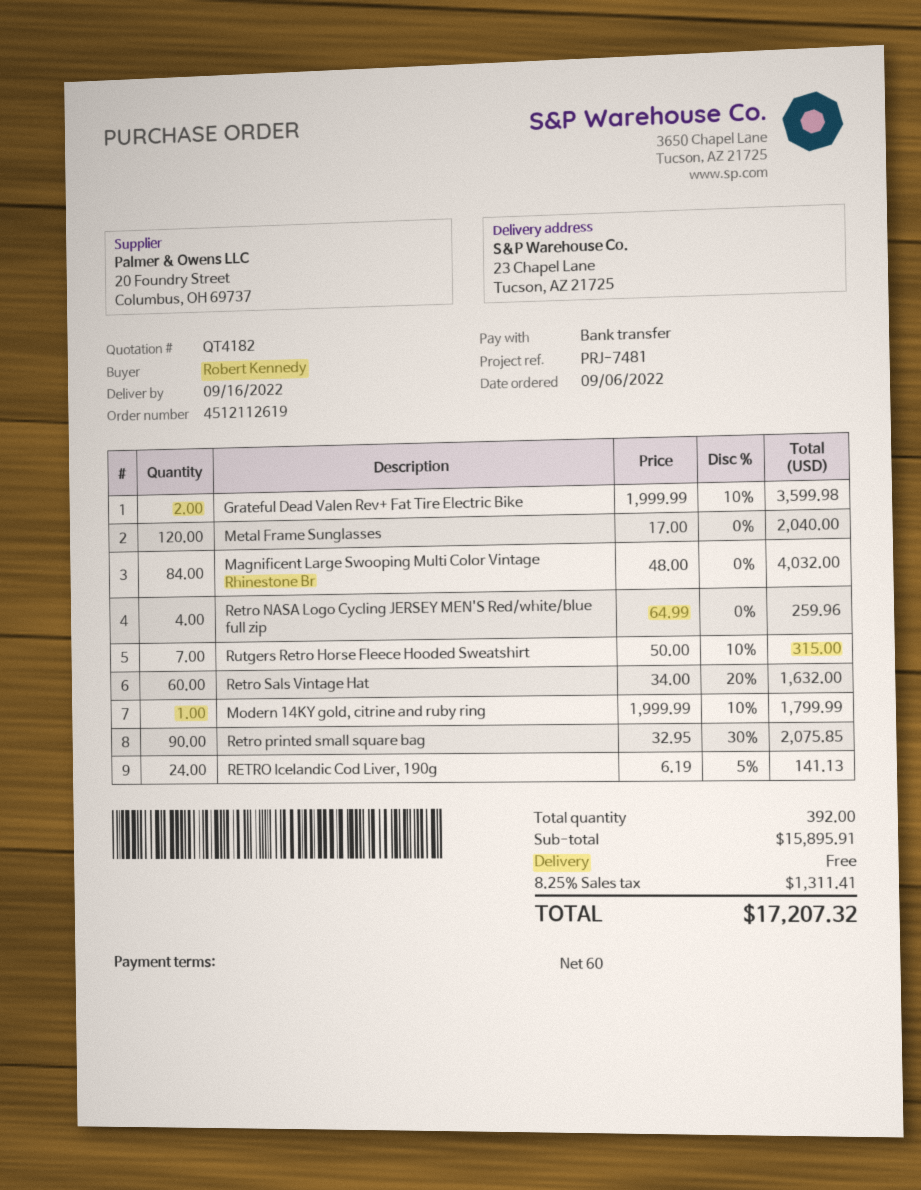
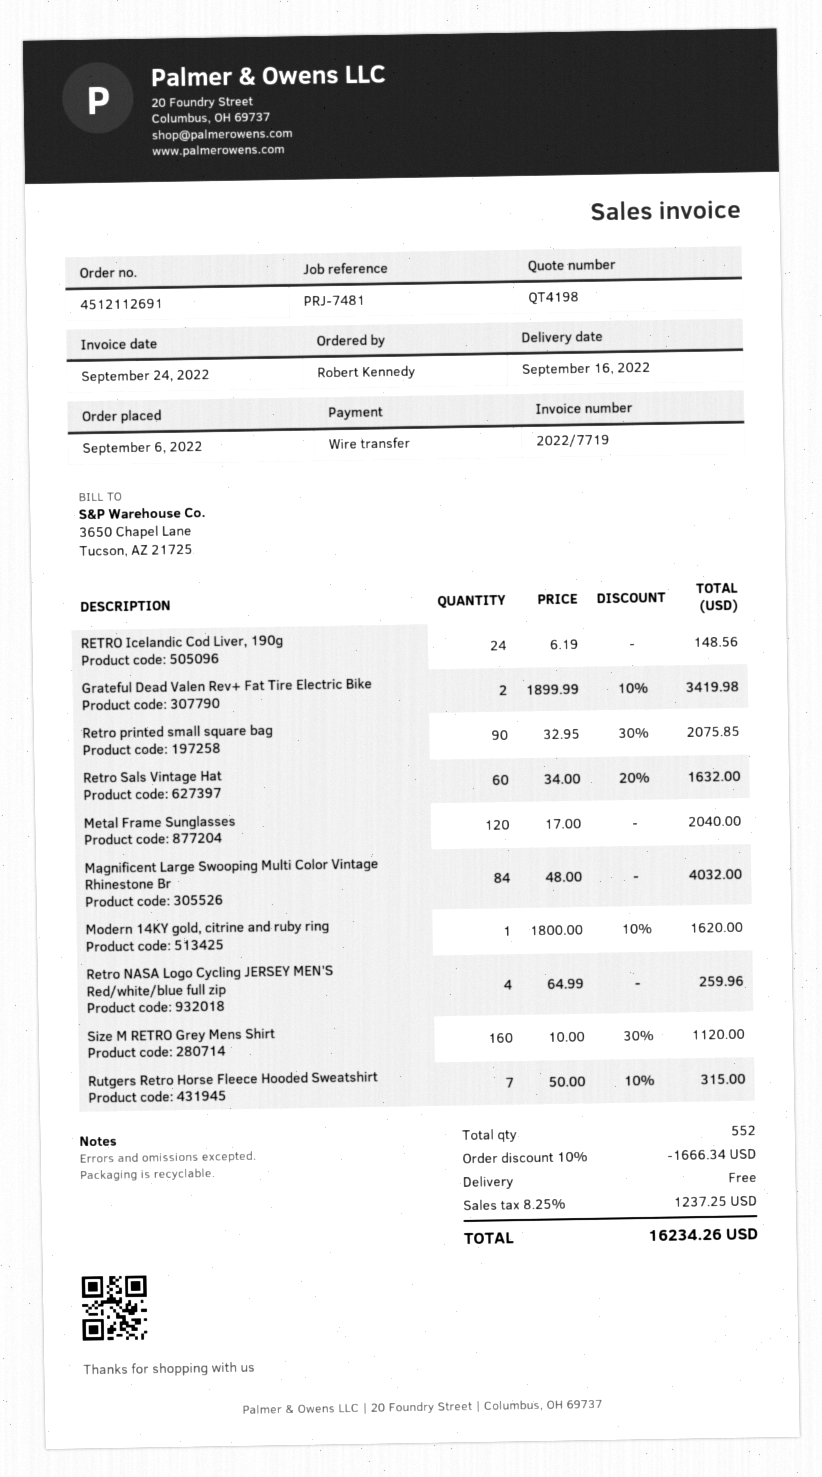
quote number: QT4182 -> QT4198
order number: 4512112619 -> 4512112691
Grateful Dead Valen Rev+ Fat Tire Electric Bike: 2 x 1999.99 - 10% = 3599.98 -> 2 x 1899.99 - 10% = 3419.98
Modern 14KY gold, citrine and ruby ring: 1 x 1999.99 - 10% = 1799.99 -> 1 x 1800.00 - 10% = 1620.00
RETRO Icelandic Cod Liver, 190g: 24 x 6.19 - 5% = 141.13 -> 24 x 6.19 = 148.56
Size M RETRO Grey Mens Shirt: none -> 160 x 10.00 - 30% = 1120.00
total quantity: 392 -> 552
discount: none -> 10% = 1666.34
tax: 8.25% = 1311.41 -> 8.25% = 1237.25
total: 17207.32 -> 16234.26

